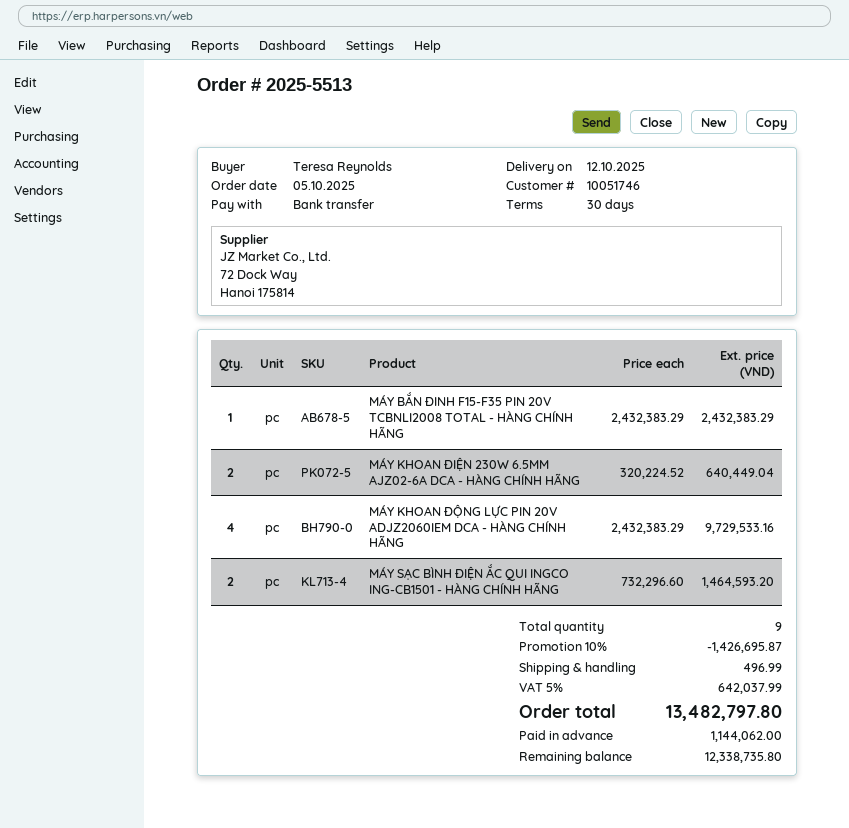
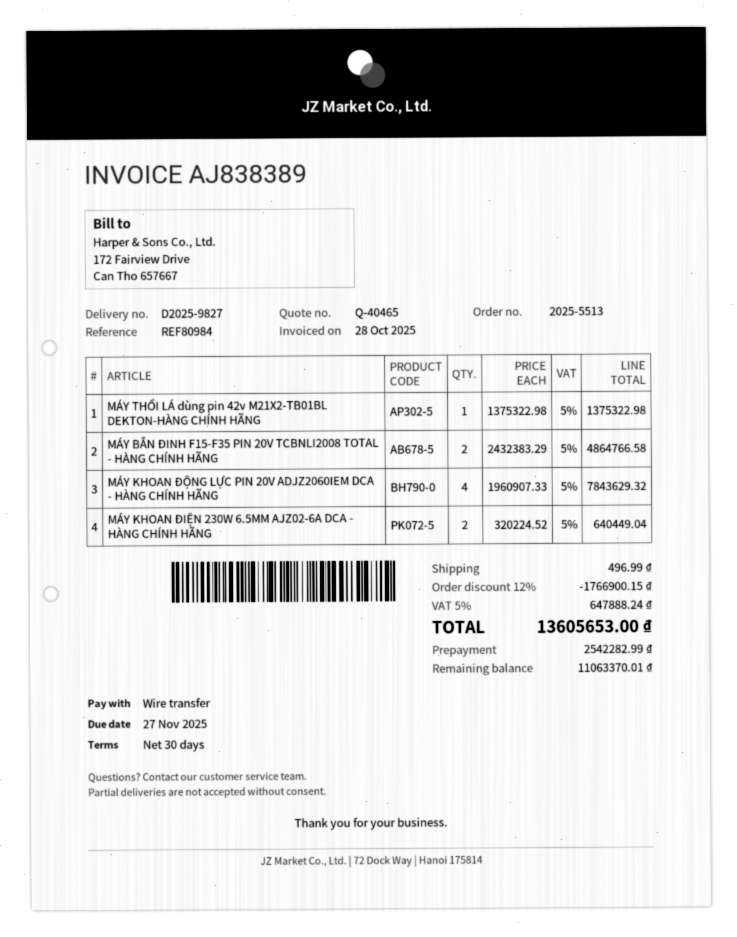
MÁY BẮN ĐINH F15-F35 PIN 20V TCBNLI2008 TOTAL - HÀNG CHÍNH HÃNG: 1 x 2432383.29 = 2432383.29 -> 2 x 2432383.29 = 4864766.58
MÁY KHOAN ĐỘNG LỰC PIN 20V ADJZ2060IEM DCA - HÀNG CHÍNH HÃNG: 4 x 2432383.29 = 9729533.16 -> 4 x 1960907.33 = 7843629.32
MÁY SẠC BÌNH ĐIỆN ẮC QUI INGCO ING-CB1501 - HÀNG CHÍNH HÃNG: 2 x 732296.60 = 1464593.20 -> none
MÁY THỔI LÁ dùng pin 42v M21X2-TB01BL DEKTON-HÀNG CHÍNH HÃNG: none -> 1 x 1375322.98 = 1375322.98
discount: 10% = 1426695.87 -> 12% = 1766900.15
tax: 5% = 642037.99 -> 5% = 647888.24
total: 13482797.80 -> 13605653.00
deposit: 1144062.00 -> 2542282.99
balance: 12338735.80 -> 11063370.01

